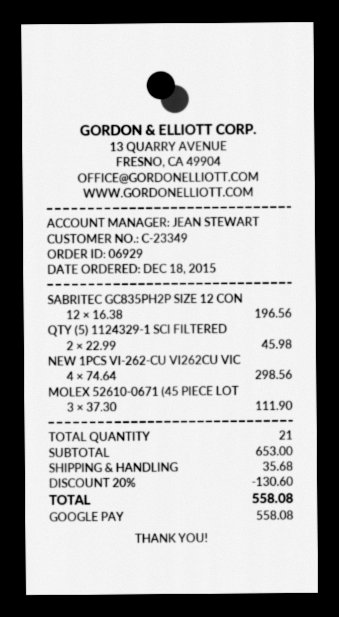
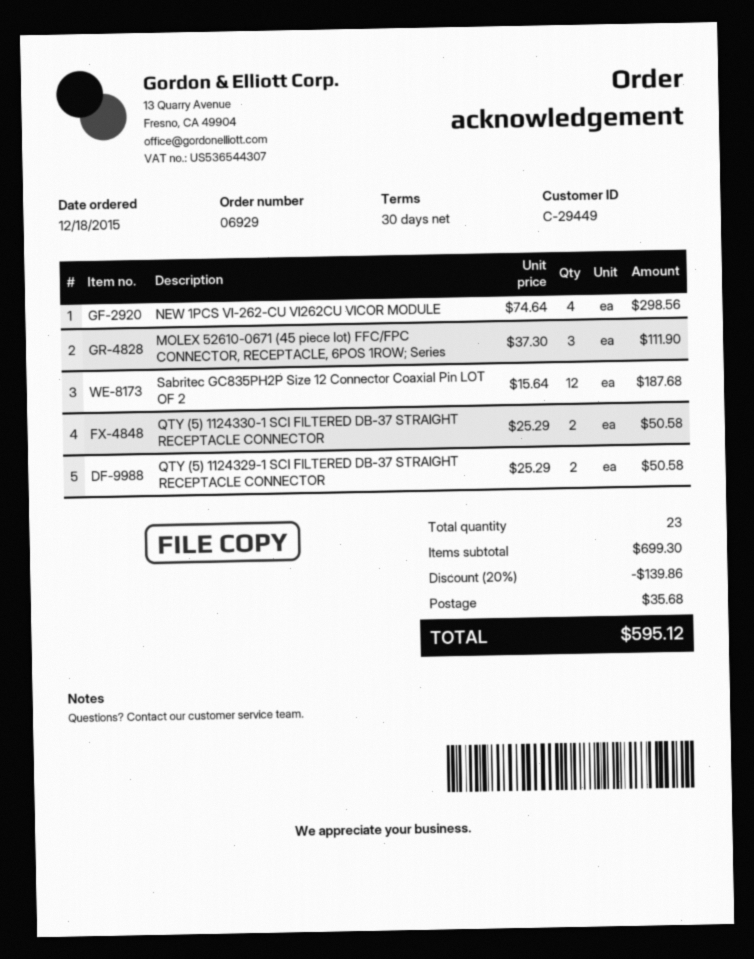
customer number: C-23349 -> C-29449
SABRITEC GC835PH2P SIZE 12 CON: 12 x 16.38 = 196.56 -> 12 x 15.64 = 187.68
QTY (5) 1124329-1 SCI FILTERED: 2 x 22.99 = 45.98 -> 2 x 25.29 = 50.58
QTY (5) 1124330-1 SCI FILTERED DB-37 STRAIGHT RECEPTACLE CONNECTOR: none -> 2 x 25.29 = 50.58
total quantity: 21 -> 23
subtotal: 653.00 -> 699.30
discount: 20% = 130.60 -> 20% = 139.86
total: 558.08 -> 595.12

